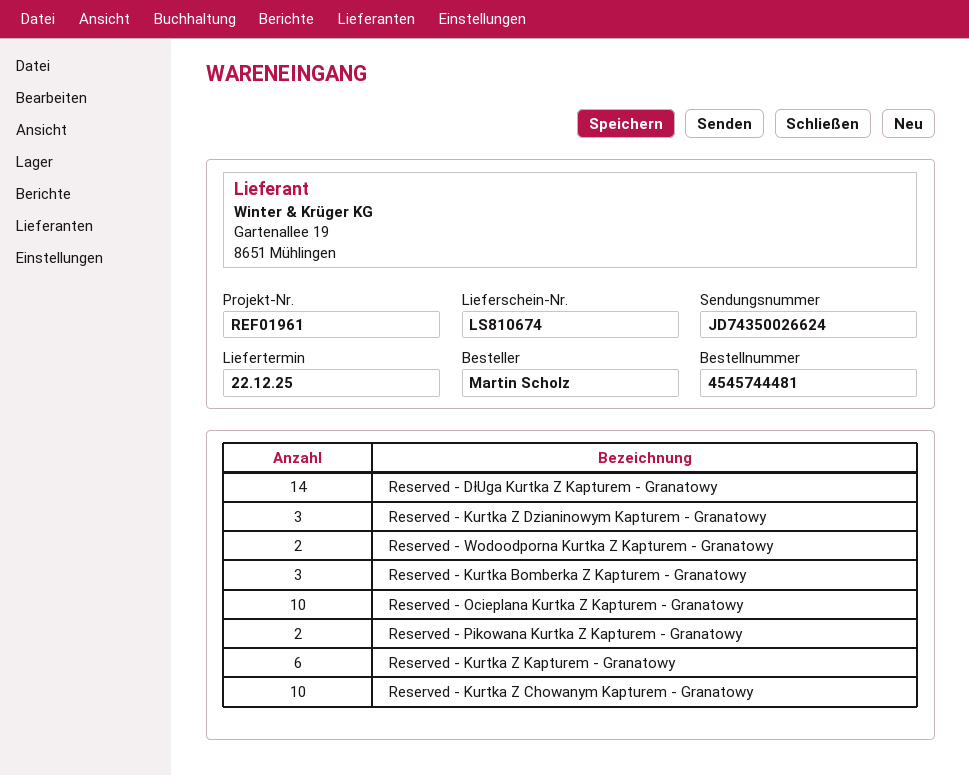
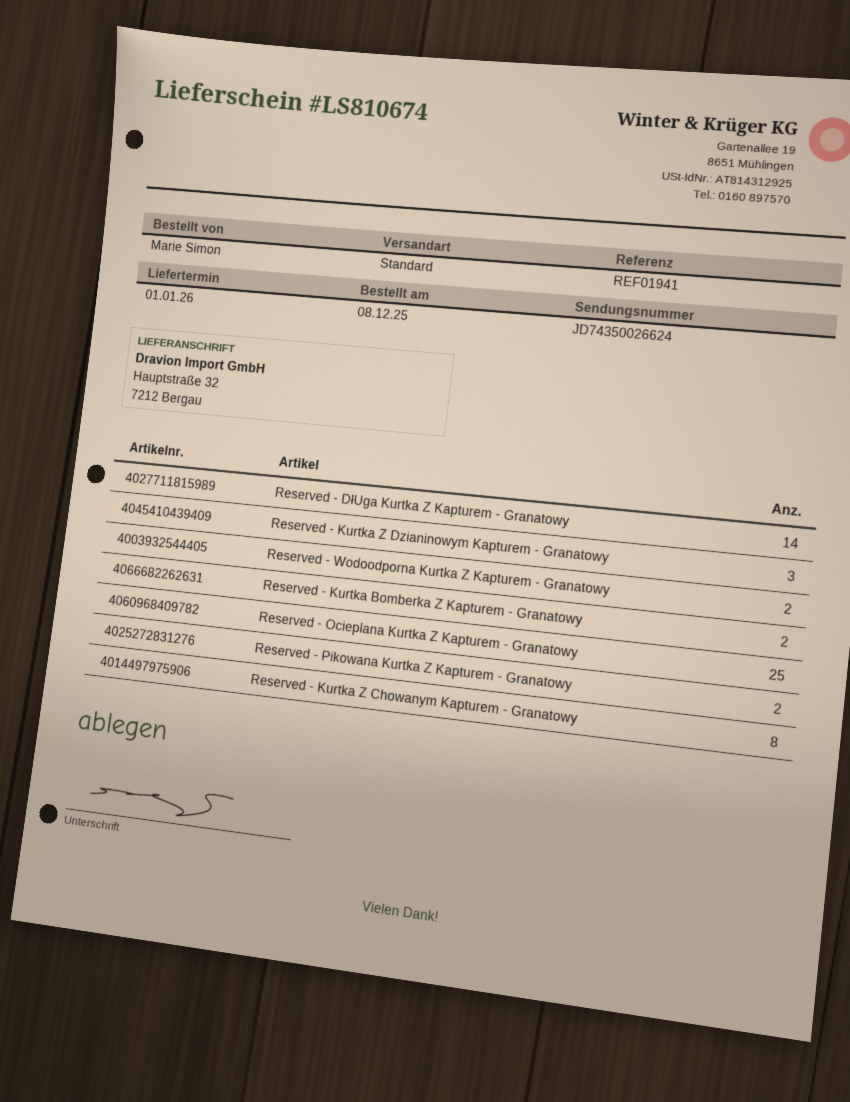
delivery date: 2025-12-22 -> 2026-01-01
reference: REF01961 -> REF01941
ordered by: Martin Scholz -> Marie Simon
Reserved - Kurtka Bomberka Z Kapturem - Granatowy: 3 -> 2
Reserved - Ocieplana Kurtka Z Kapturem - Granatowy: 10 -> 25
Reserved - Kurtka Z Kapturem - Granatowy: 6 -> none
Reserved - Kurtka Z Chowanym Kapturem - Granatowy: 10 -> 8

